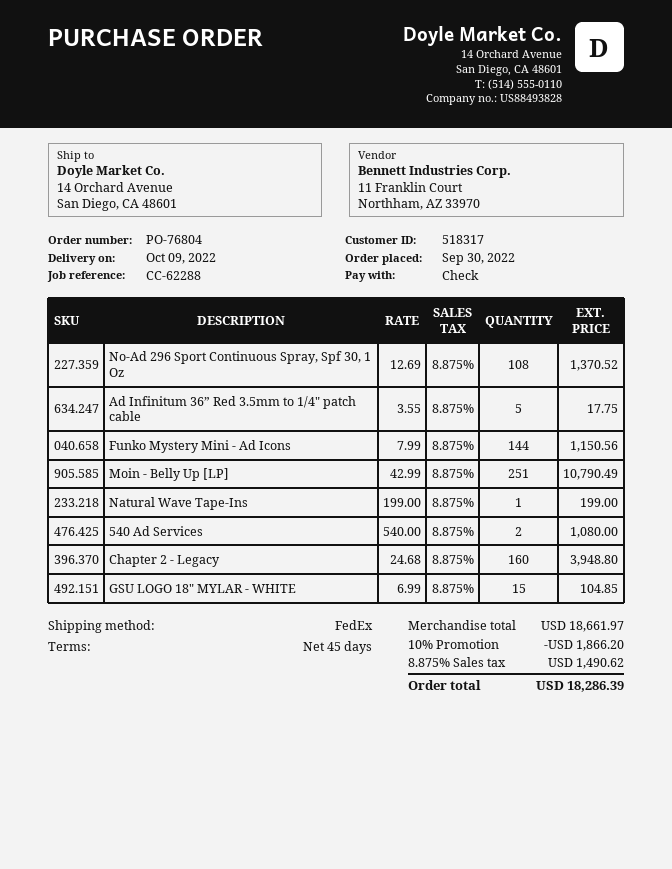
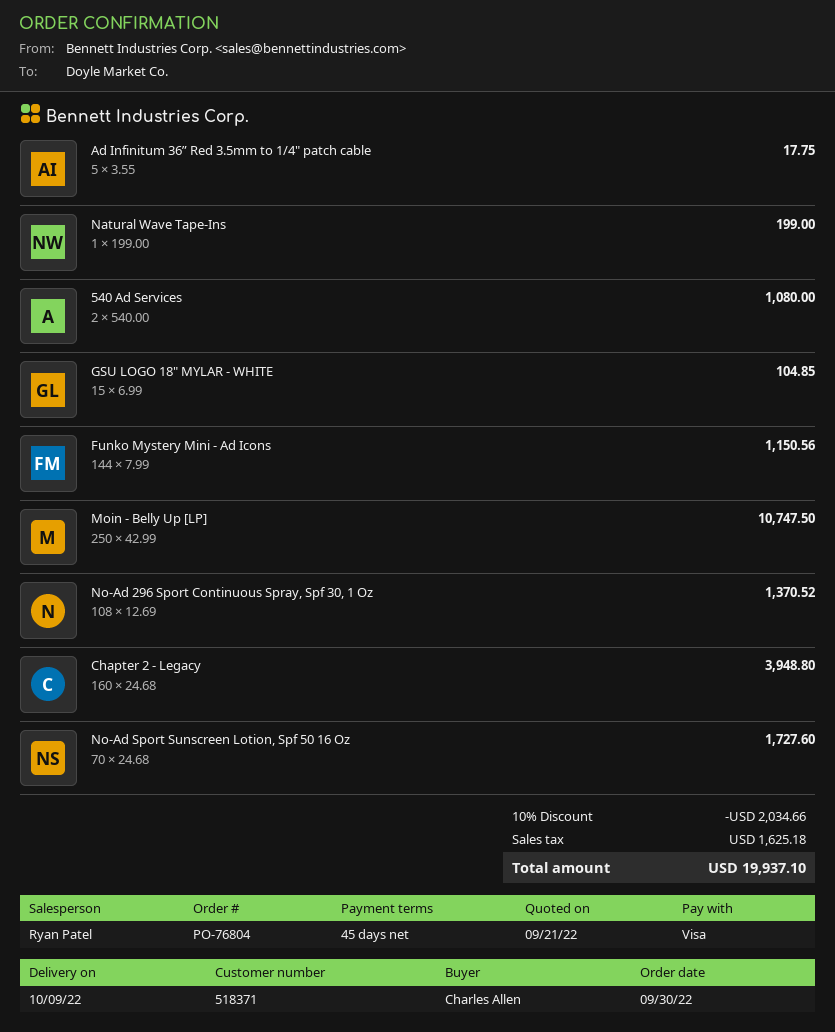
customer number: 518317 -> 518371
payment method: cheque -> Visa
Moin - Belly Up [LP]: 251 x 42.99 = 10790.49 -> 250 x 42.99 = 10747.50
No-Ad Sport Sunscreen Lotion, Spf 50 16 Oz: none -> 70 x 24.68 = 1727.60
discount: 10% = 1866.20 -> 10% = 2034.66
tax: 1490.62 -> 1625.18
total: 18286.39 -> 19937.10

